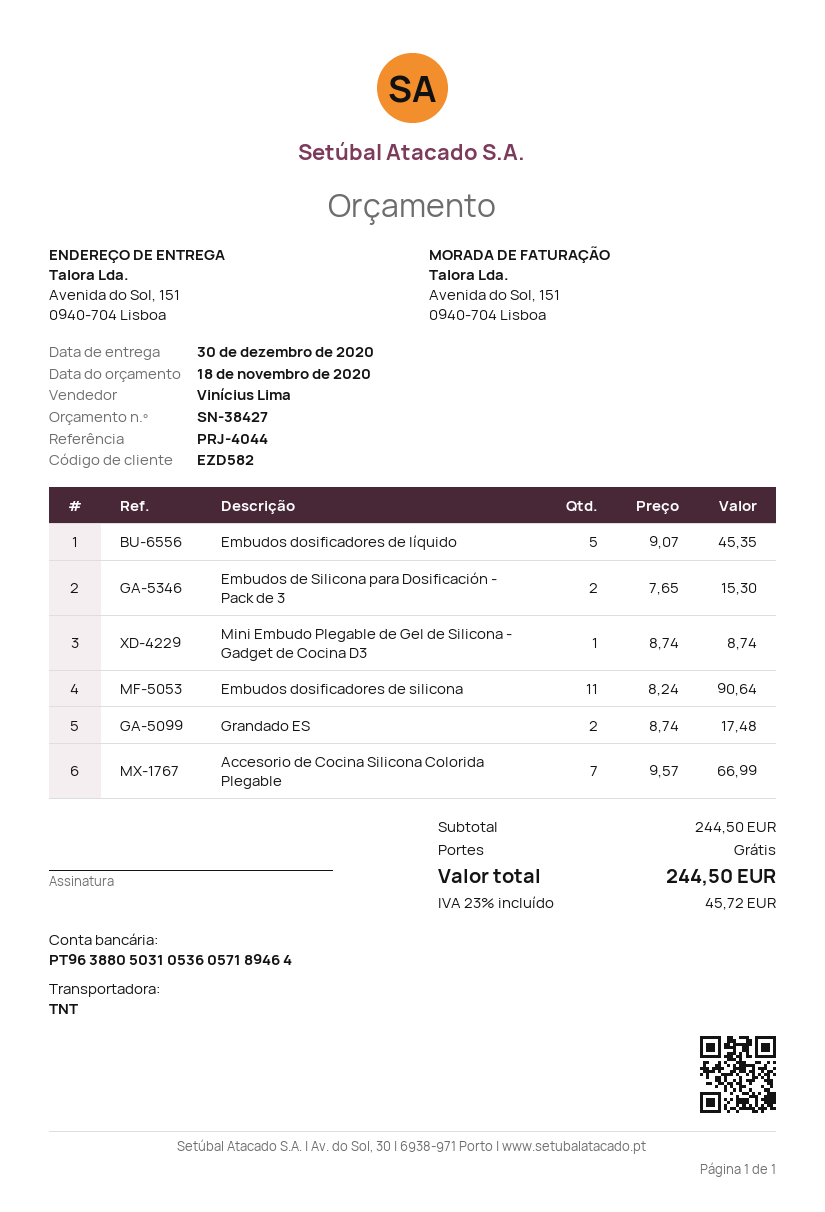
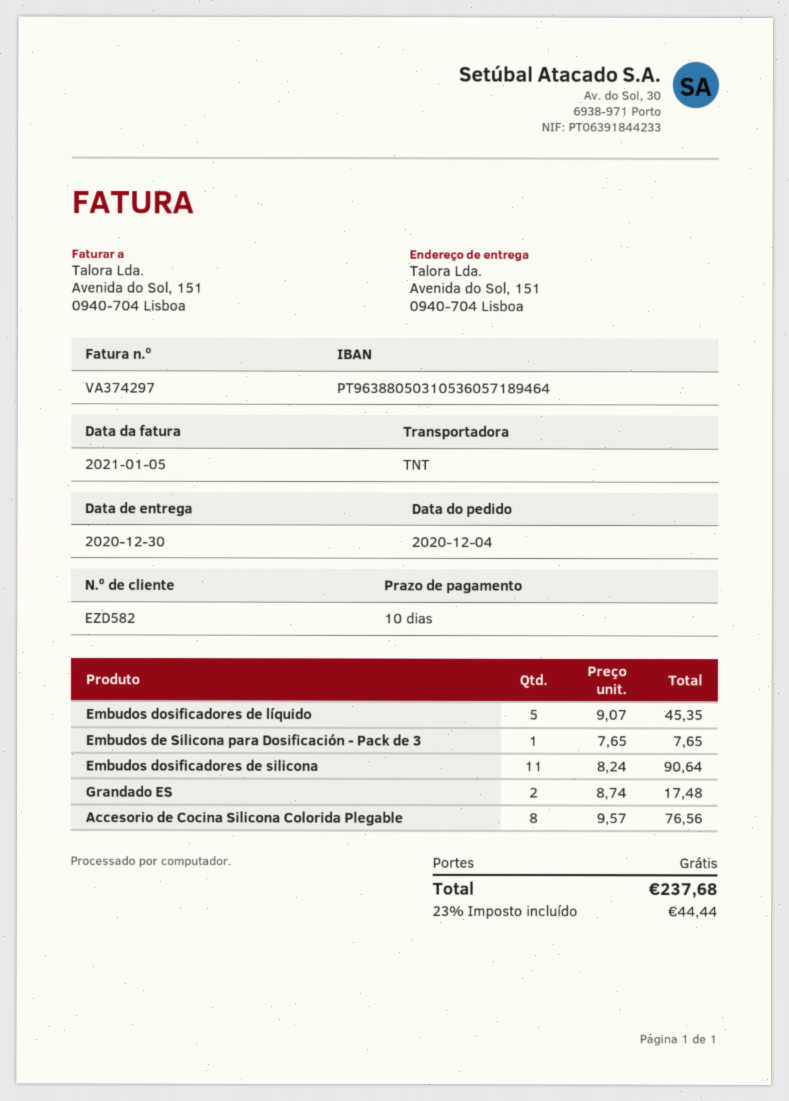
Embudos de Silicona para Dosificación - Pack de 3: 2 x 7.65 = 15.30 -> 1 x 7.65 = 7.65
Mini Embudo Plegable de Gel de Silicona - Gadget de Cocina D3: 1 x 8.74 = 8.74 -> none
Accesorio de Cocina Silicona Colorida Plegable: 7 x 9.57 = 66.99 -> 8 x 9.57 = 76.56
tax: 23% = 45.72 -> 23% = 44.44
total: 244.50 -> 237.68

